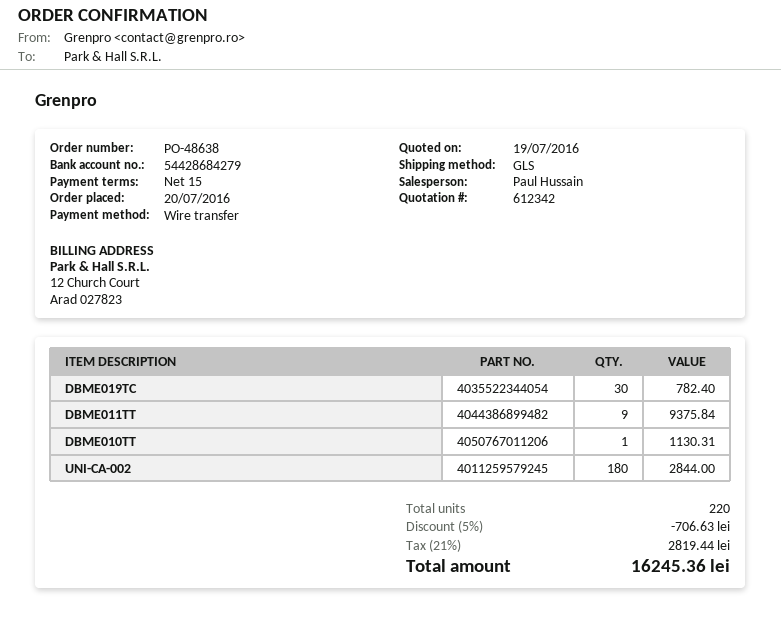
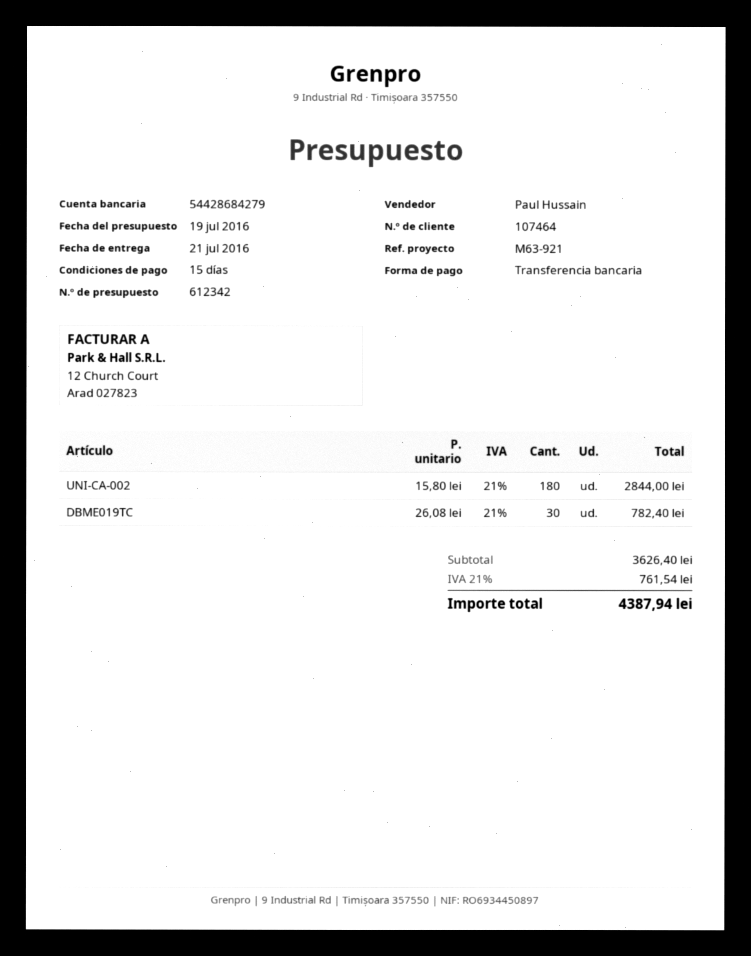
DBME011TT: 9 for 9375.84 -> none
DBME010TT: 1 for 1130.31 -> none
discount: 5% = 706.63 -> none
tax: 21% = 2819.44 -> 21% = 761.54
total: 16245.36 -> 4387.94

